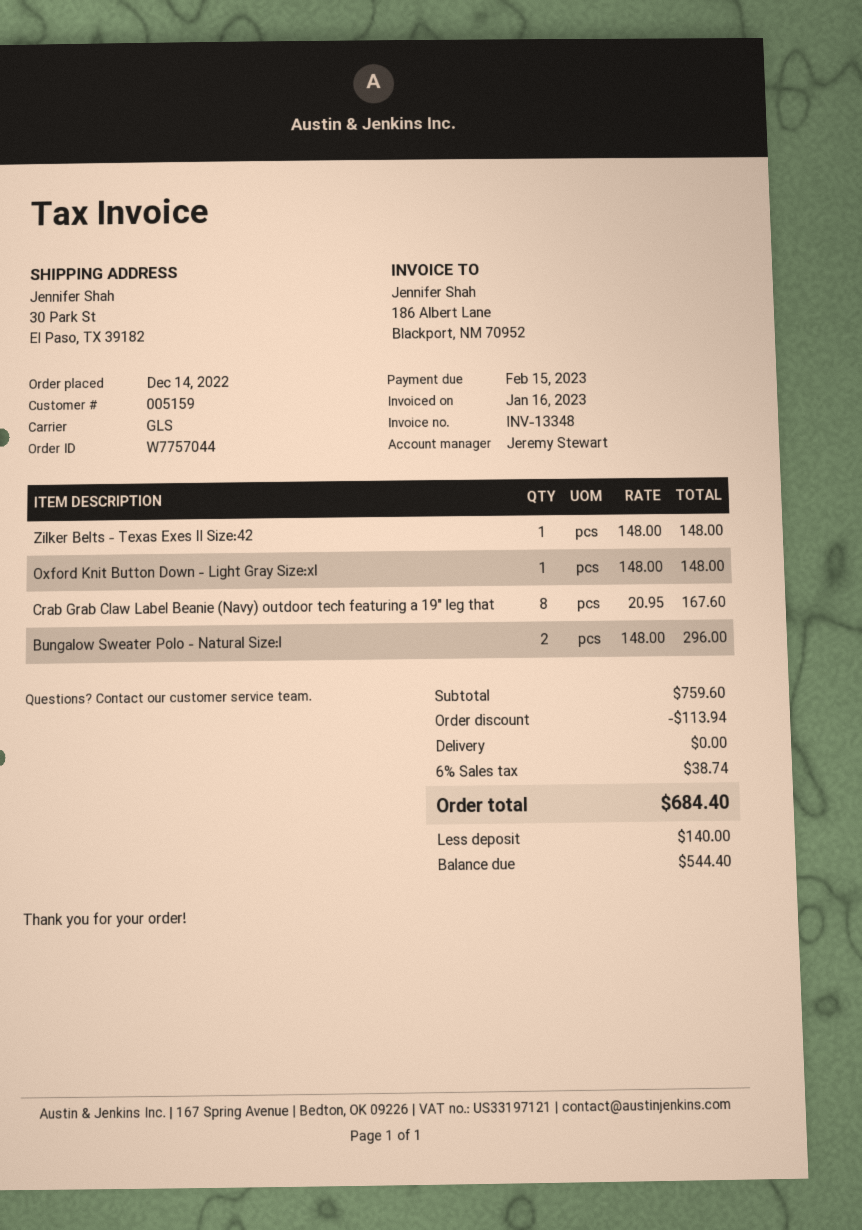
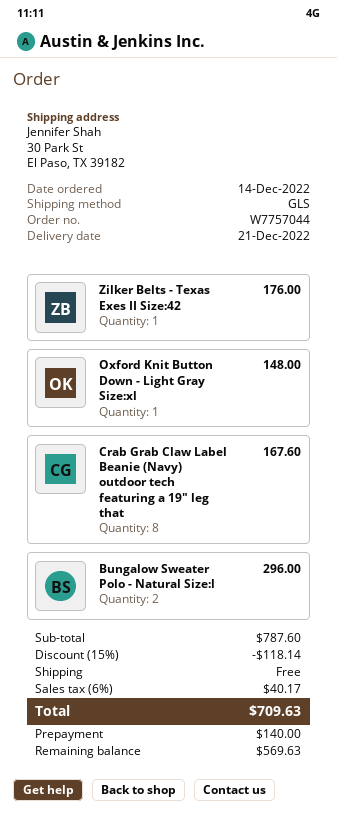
Zilker Belts - Texas Exes II Size:42: 1 for 148.00 -> 1 for 176.00
subtotal: 759.60 -> 787.60
discount: 113.94 -> 118.14
tax: 6% = 38.74 -> 6% = 40.17
total: 684.40 -> 709.63
balance: 544.40 -> 569.63

